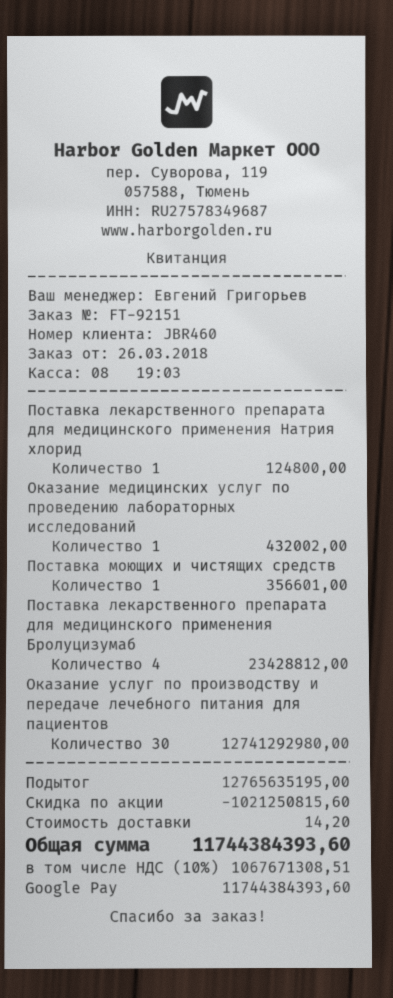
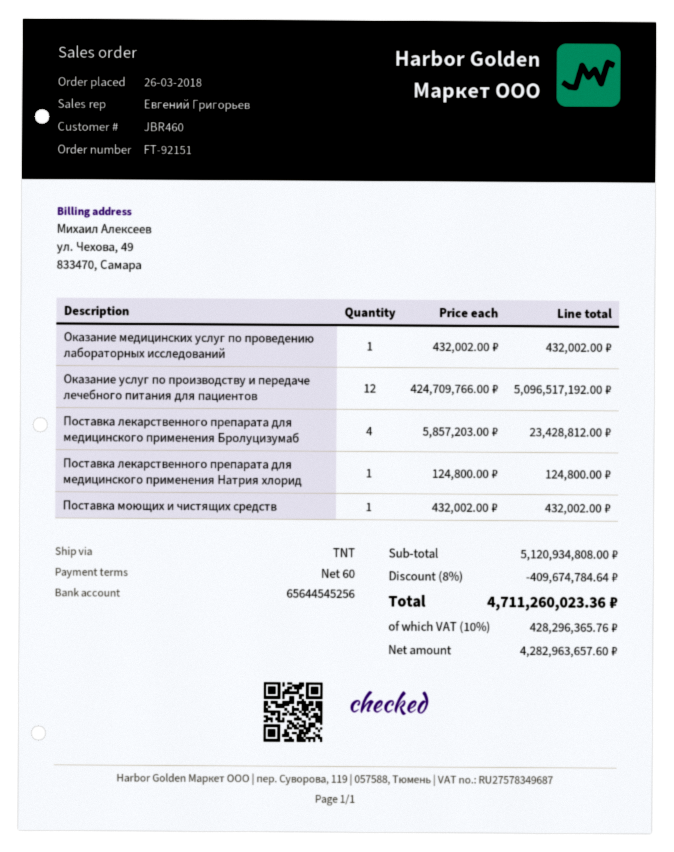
Поставка моющих и чистящих средств: 1 for 356601.00 -> 1 for 432002.00
Оказание услуг по производству и передаче лечебного питания для пациентов: 30 for 12741292980.00 -> 12 for 5096517192.00
subtotal: 12765635195.00 -> 5120934808.00
discount: 1021250815.60 -> 409674784.64
shipping: 14.20 -> none
tax: 10% = 1067671308.51 -> 10% = 428296365.76
total: 11744384393.60 -> 4711260023.36

